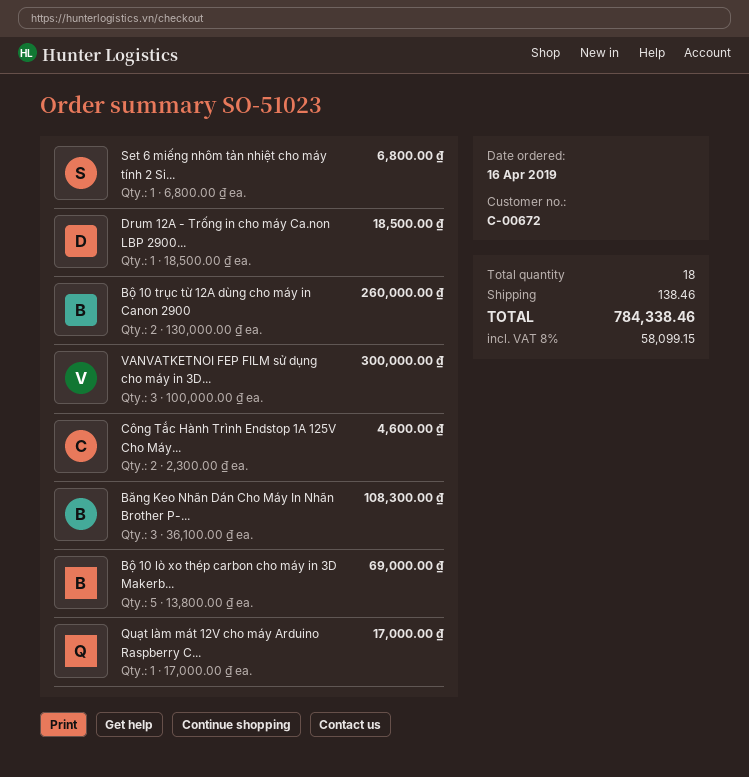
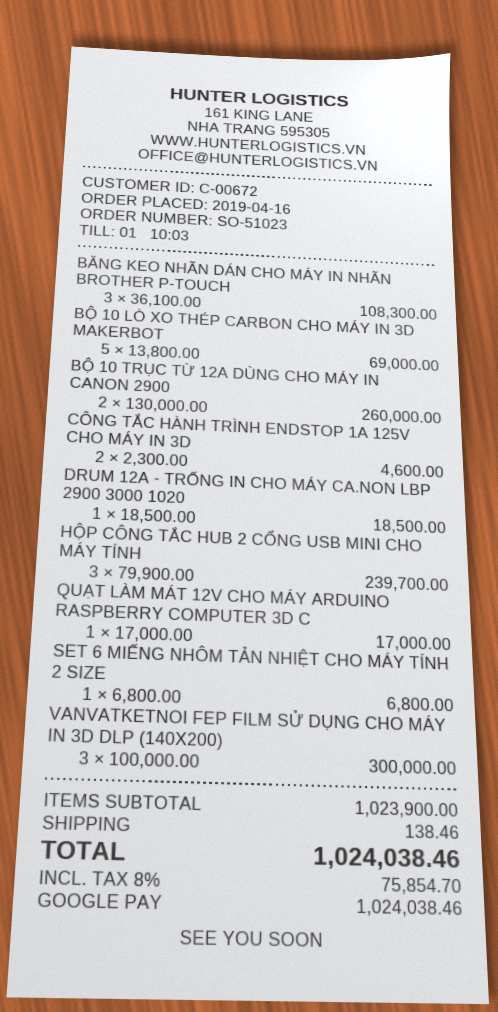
HỘP CÔNG TẮC HUB 2 CỔNG USB MINI CHO MÁY TÍNH: none -> 3 x 79900.00 = 239700.00
tax: 8% = 58099.15 -> 8% = 75854.70
total: 784338.46 -> 1024038.46

